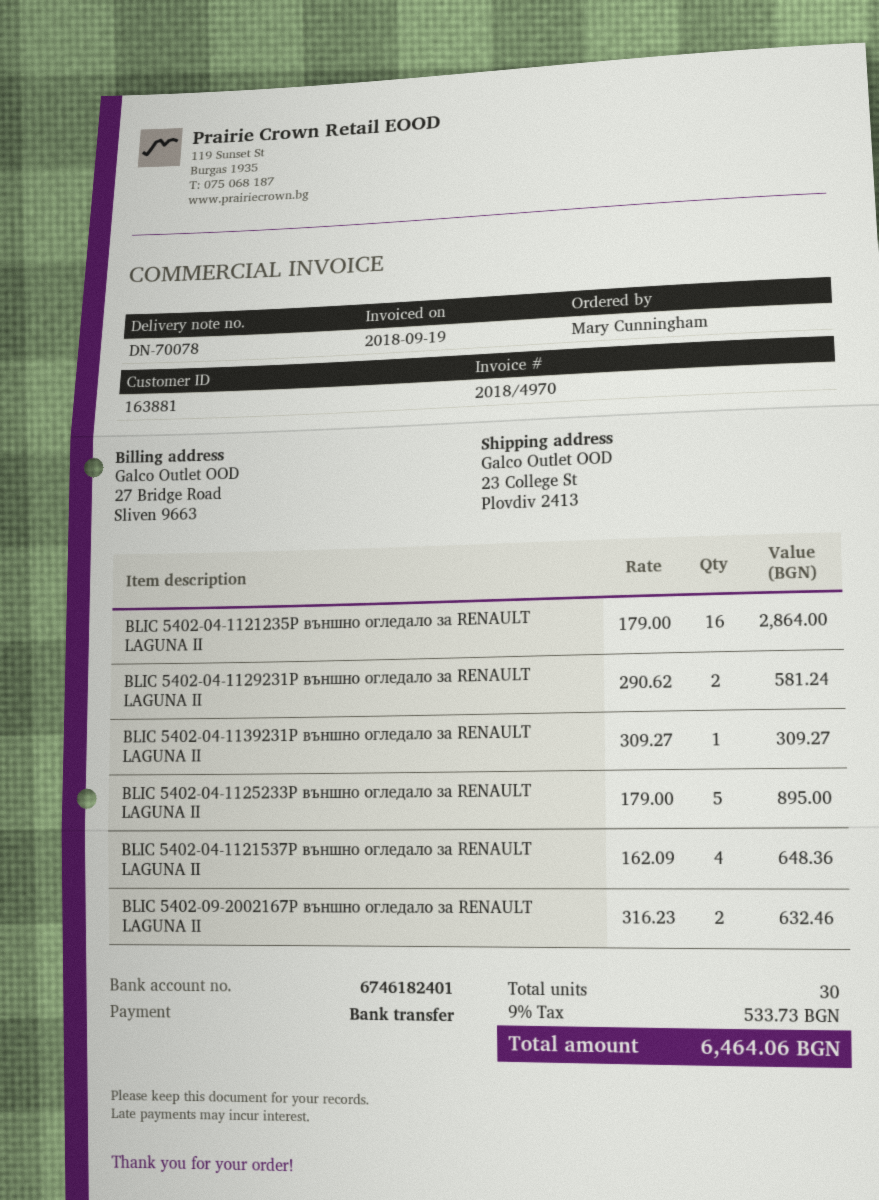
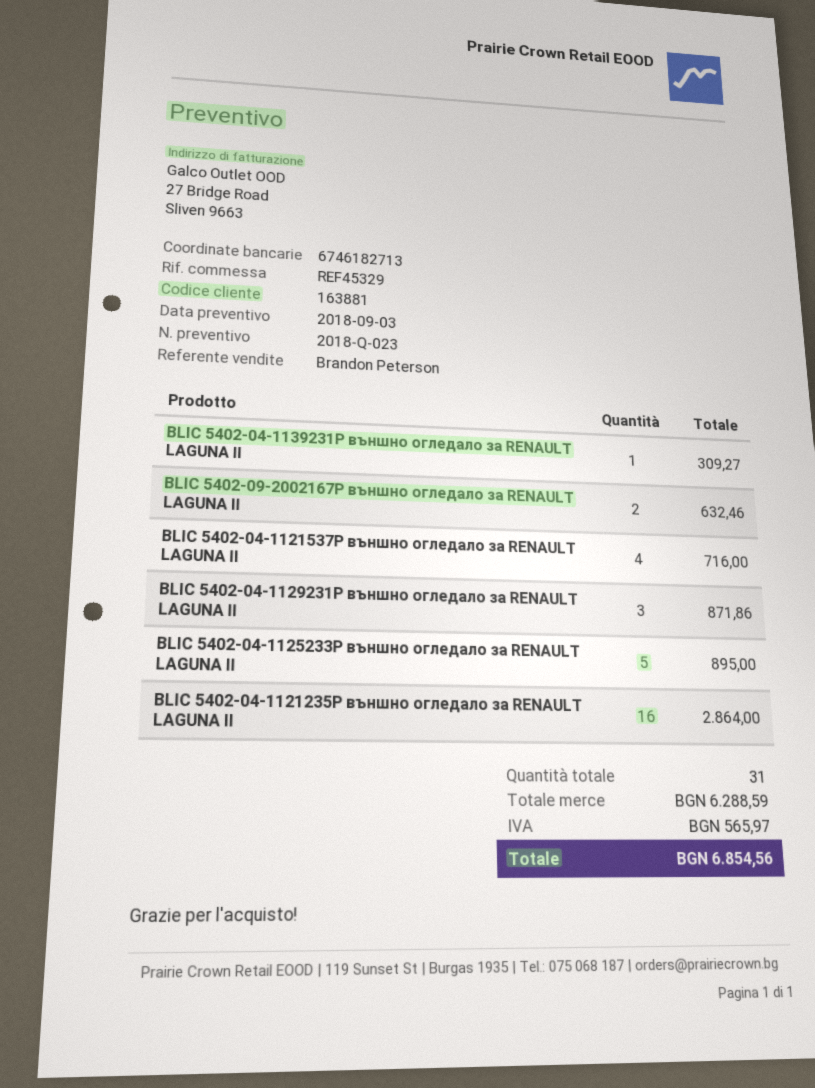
bank account: 6746182401 -> 6746182713
BLIC 5402-04-1129231P външно огледало за RENAULT LAGUNA II: 2 for 581.24 -> 3 for 871.86
BLIC 5402-04-1121537P външно огледало за RENAULT LAGUNA II: 4 for 648.36 -> 4 for 716.00
total quantity: 30 -> 31
tax: 533.73 -> 565.97
total: 6464.06 -> 6854.56

